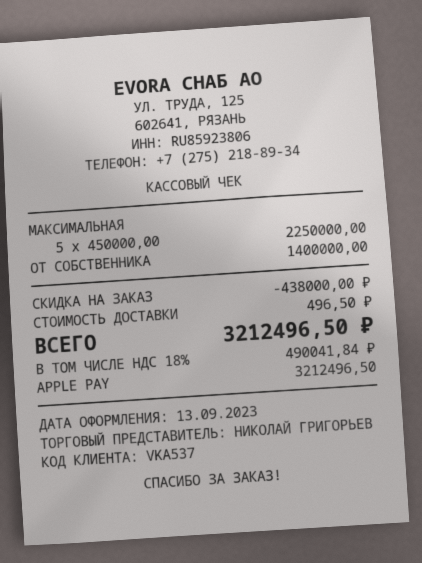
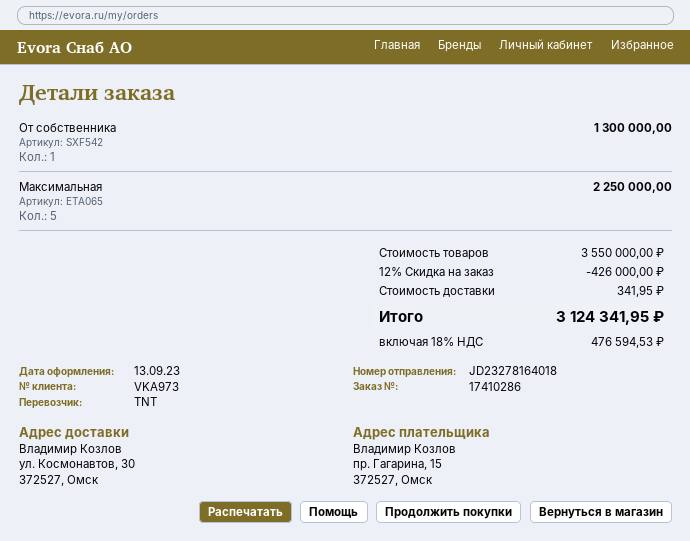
customer number: VKA537 -> VKA973
ОТ СОБСТВЕННИКА: 1 for 1400000.00 -> 1 for 1300000.00
discount: 438000.00 -> 426000.00
shipping: 496.50 -> 341.95
tax: 18% = 490041.84 -> 18% = 476594.53
total: 3212496.50 -> 3124341.95

